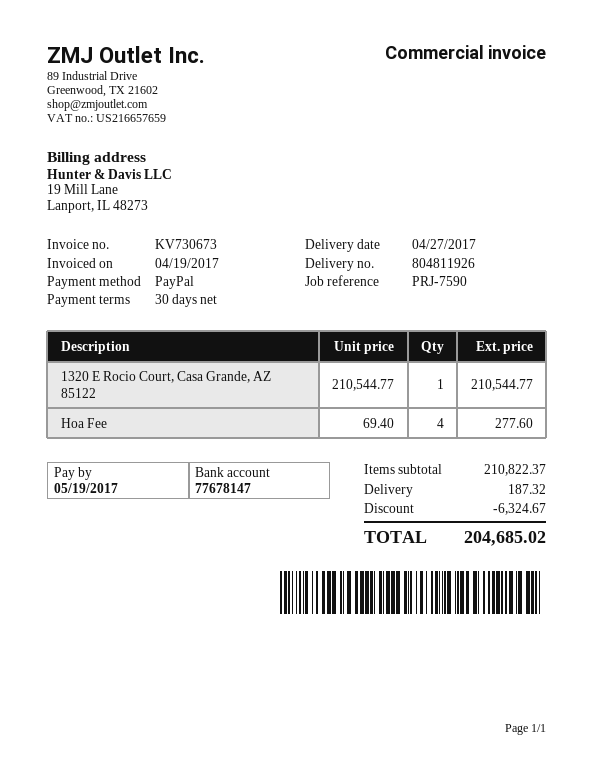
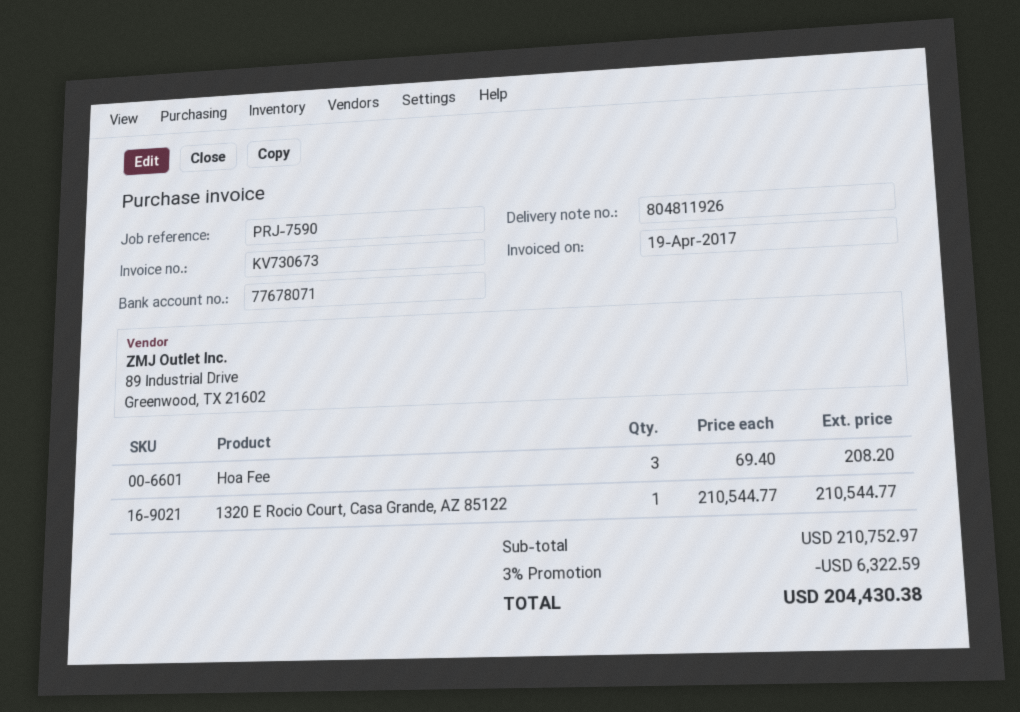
bank account: 77678147 -> 77678071
Hoa Fee: 4 x 69.40 = 277.60 -> 3 x 69.40 = 208.20
subtotal: 210822.37 -> 210752.97
discount: 6324.67 -> 6322.59
shipping: 187.32 -> none
total: 204685.02 -> 204430.38

